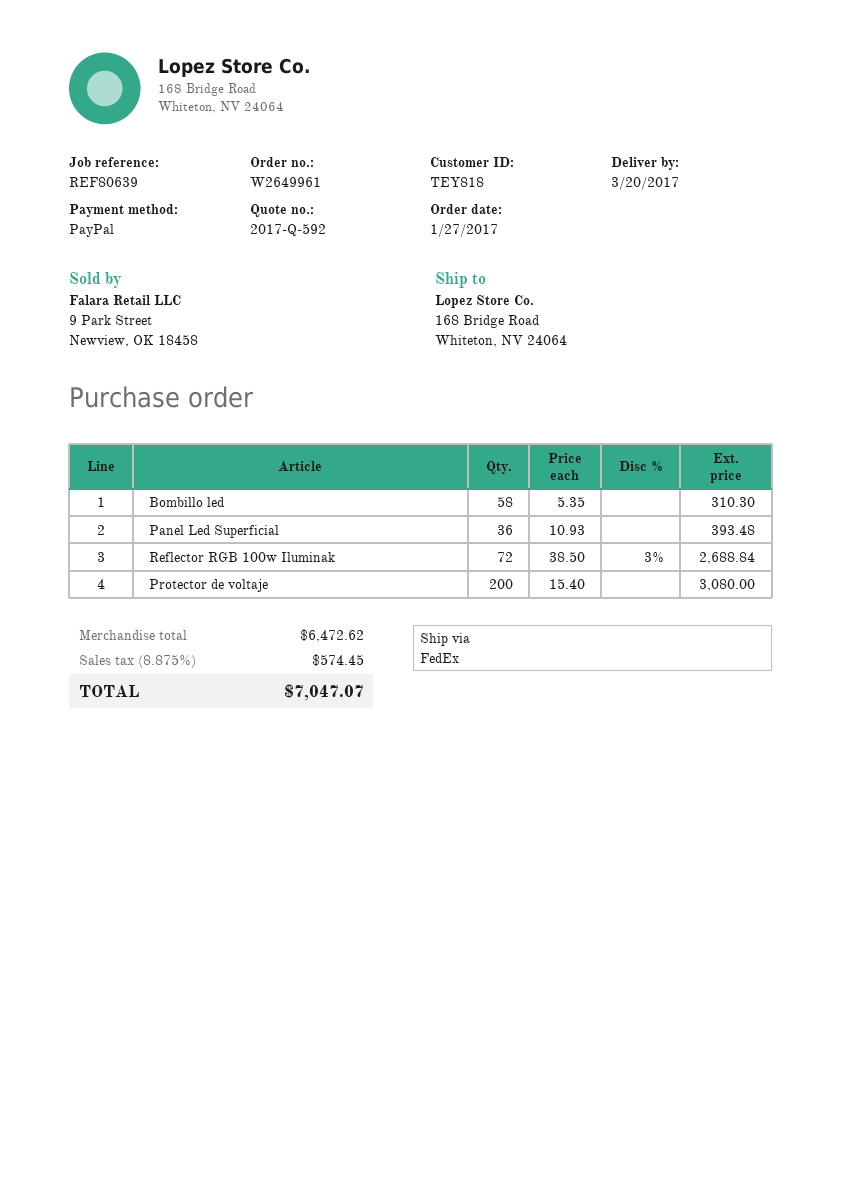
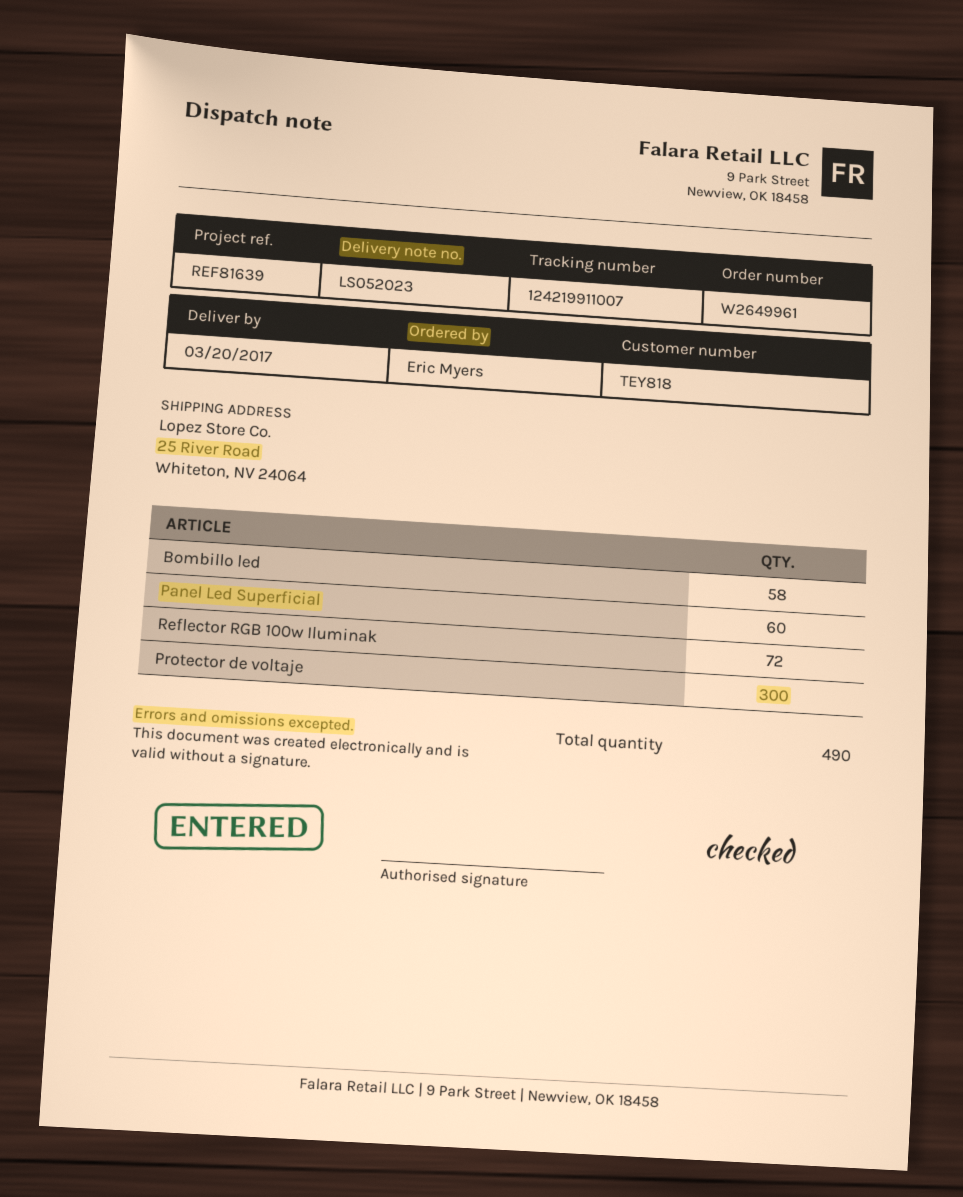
reference: REF80639 -> REF81639
ship to: 168 Bridge Road, Whiteton, NV 24064 -> 25 River Road, Whiteton, NV 24064
Panel Led Superficial: 36 -> 60
Protector de voltaje: 200 -> 300

